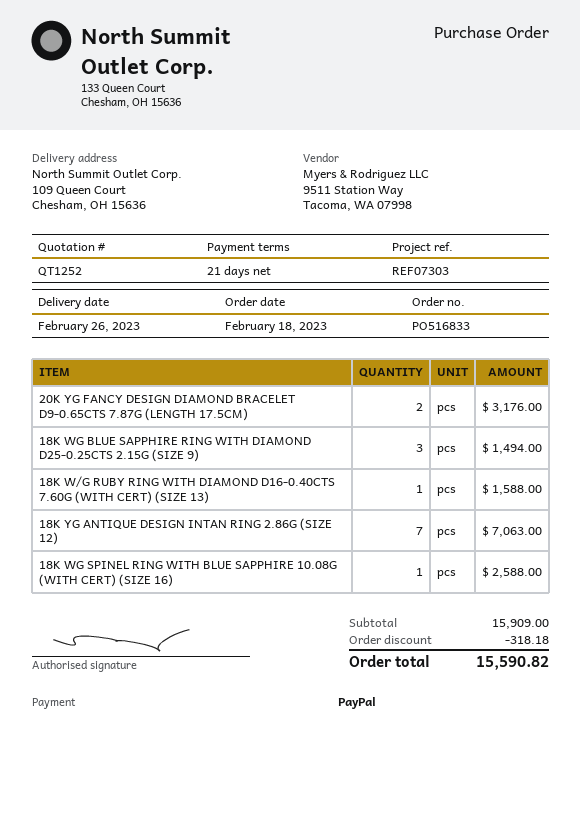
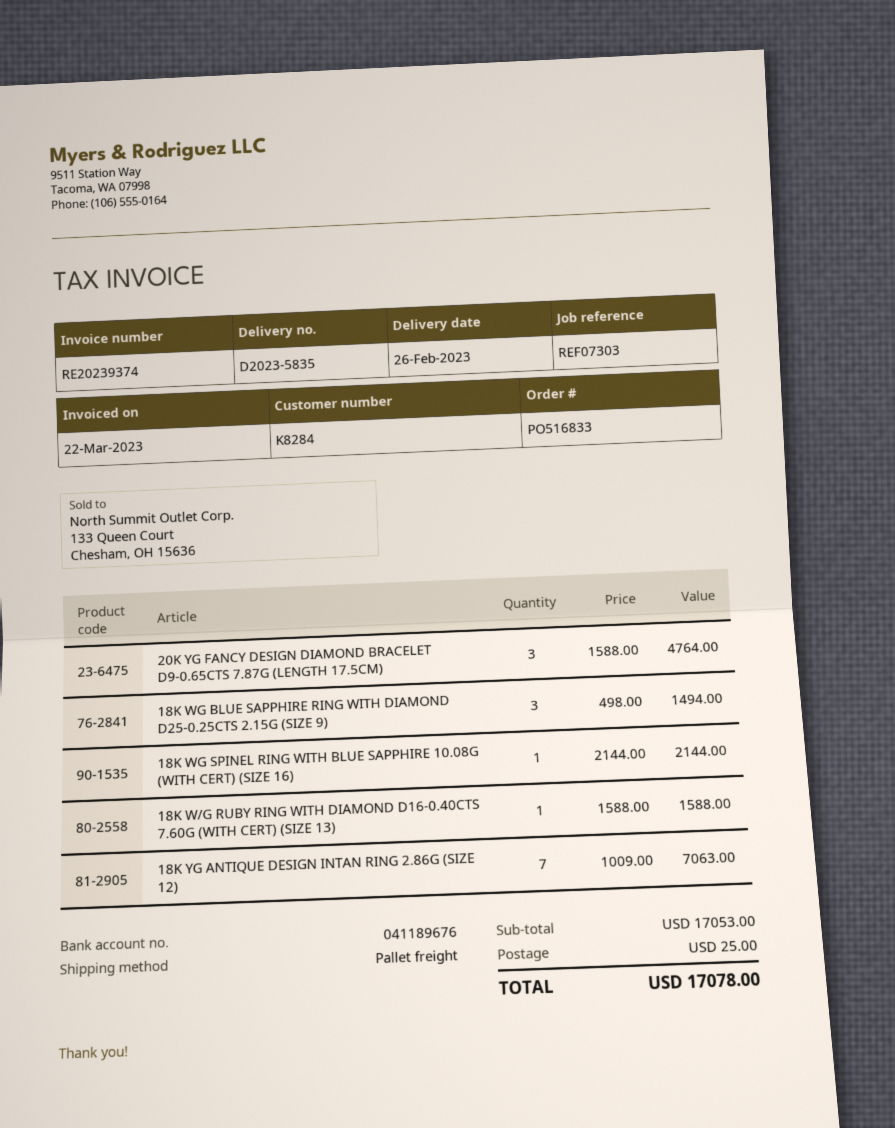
20K YG FANCY DESIGN DIAMOND BRACELET D9-0.65CTS 7.87G (LENGTH 17.5CM): 2 for 3176.00 -> 3 for 4764.00
18K WG SPINEL RING WITH BLUE SAPPHIRE 10.08G (WITH CERT) (SIZE 16): 1 for 2588.00 -> 1 for 2144.00
subtotal: 15909.00 -> 17053.00
discount: 318.18 -> none
shipping: none -> 25.00
total: 15590.82 -> 17078.00

